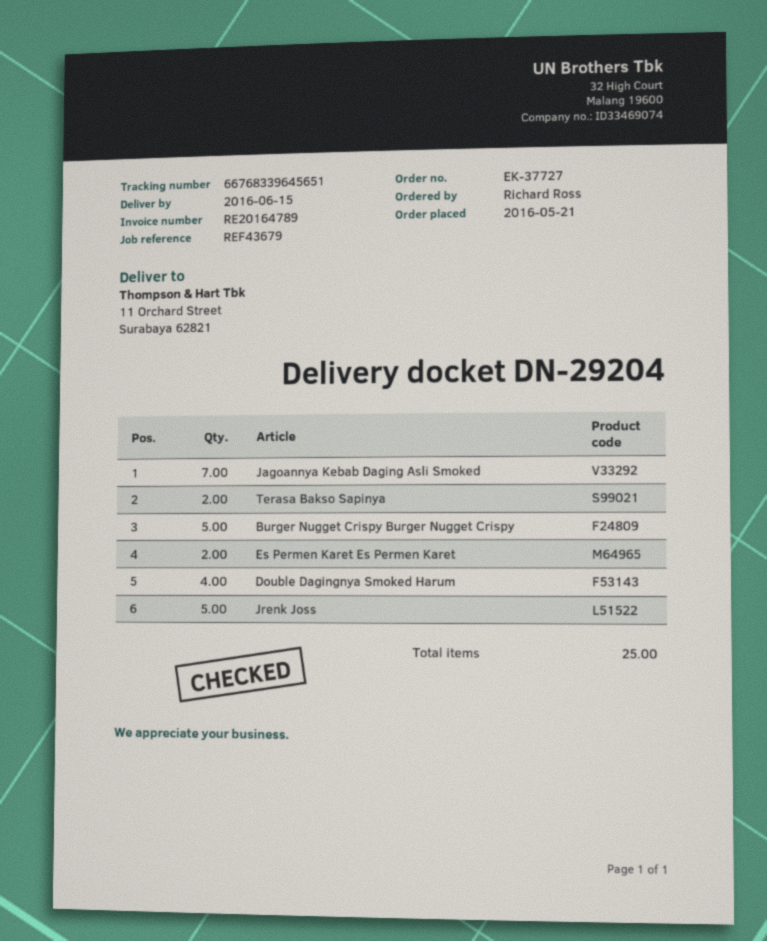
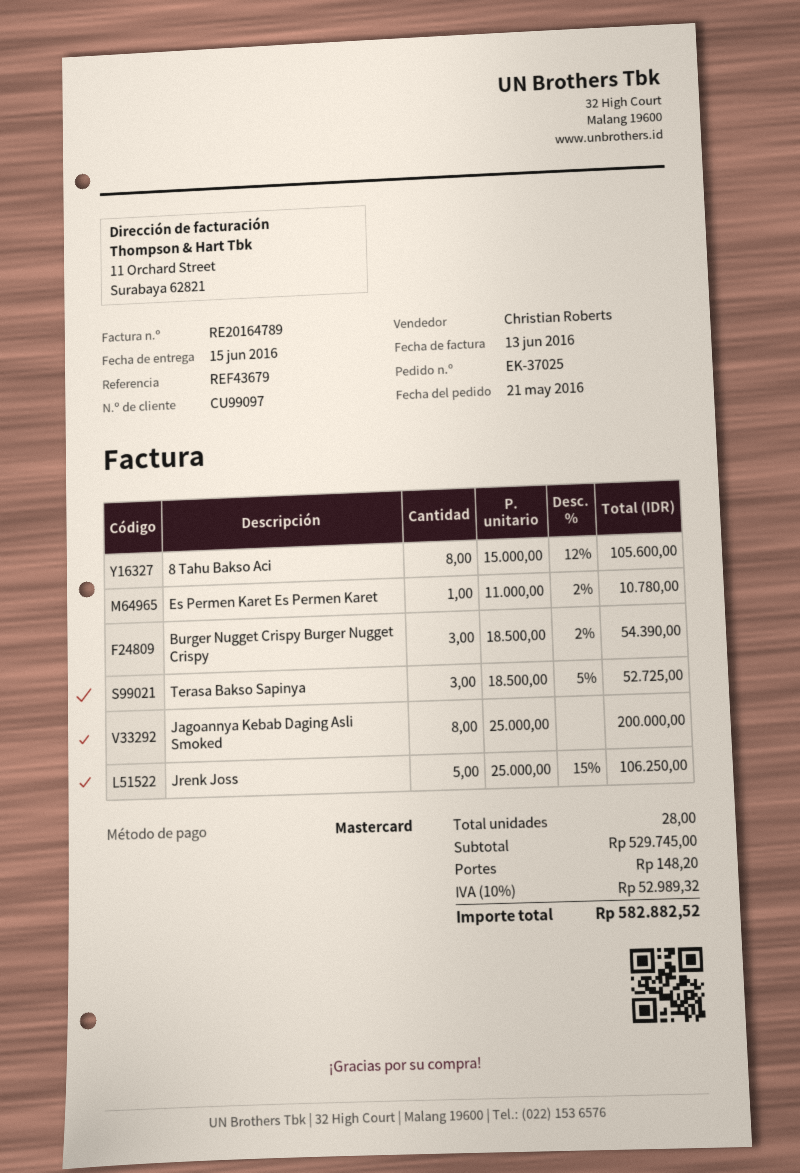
order number: EK-37727 -> EK-37025
Jagoannya Kebab Daging Asli Smoked: 7 -> 8
Terasa Bakso Sapinya: 2 -> 3
Burger Nugget Crispy Burger Nugget Crispy: 5 -> 3
Es Permen Karet Es Permen Karet: 2 -> 1
Double Dagingnya Smoked Harum: 4 -> none
8 Tahu Bakso Aci: none -> 8
total quantity: 25 -> 28

